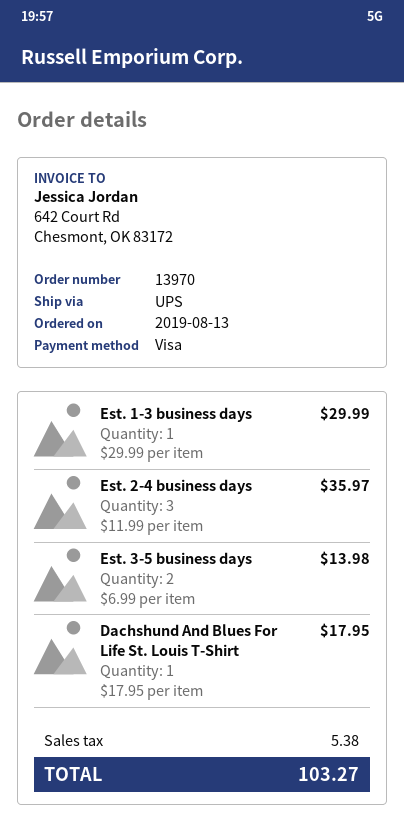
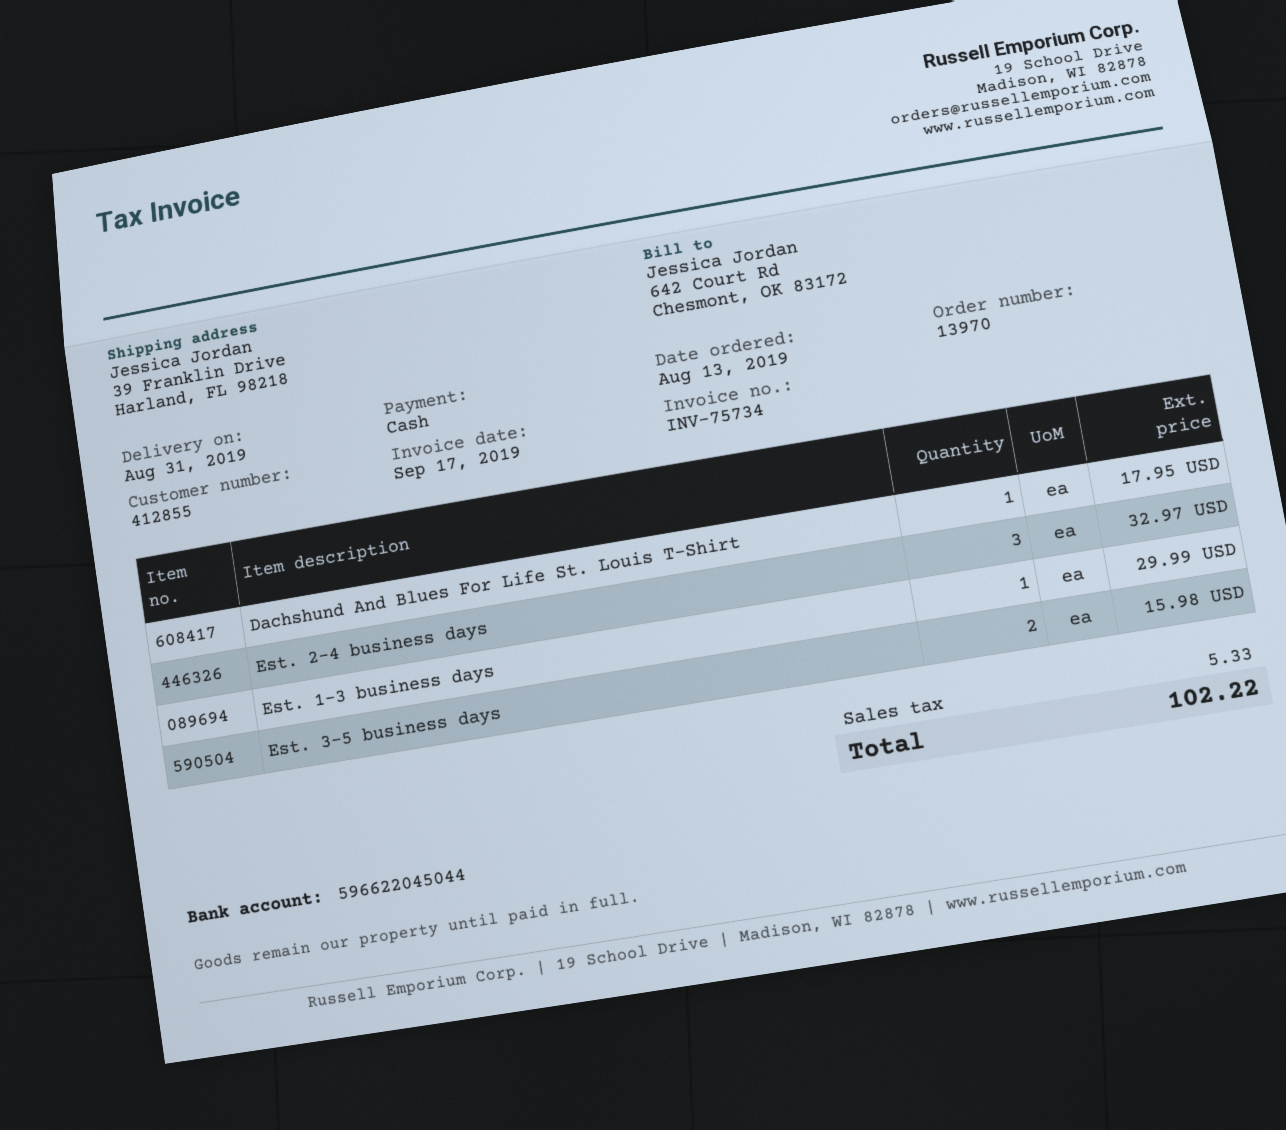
payment method: Visa -> cash
Est. 2-4 business days: 3 for 35.97 -> 3 for 32.97
Est. 3-5 business days: 2 for 13.98 -> 2 for 15.98
tax: 5.38 -> 5.33
total: 103.27 -> 102.22

